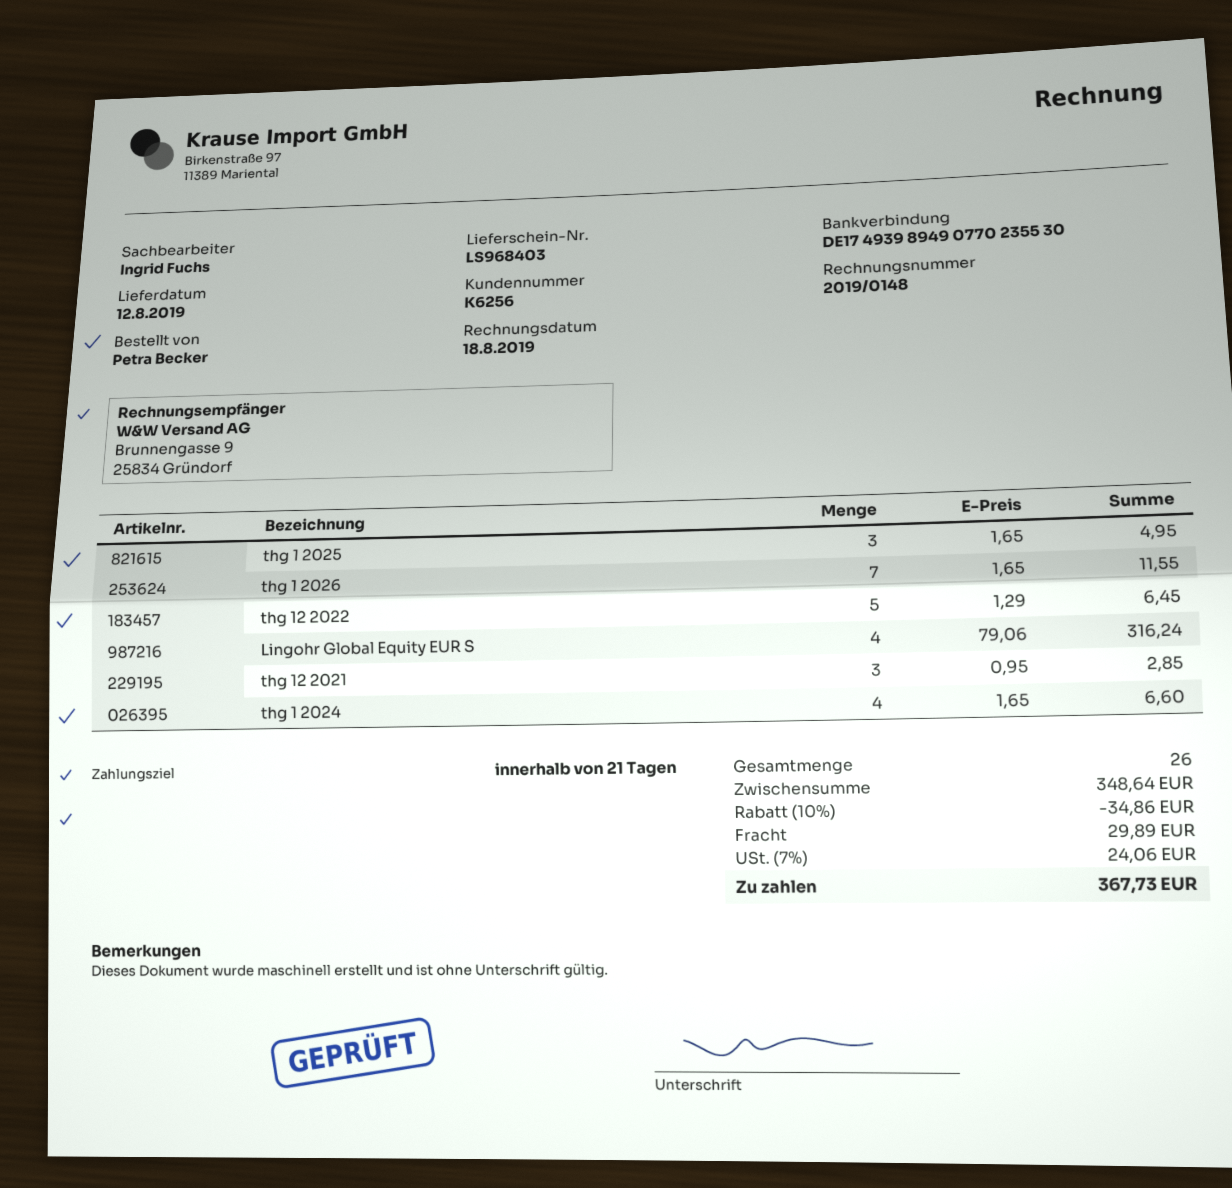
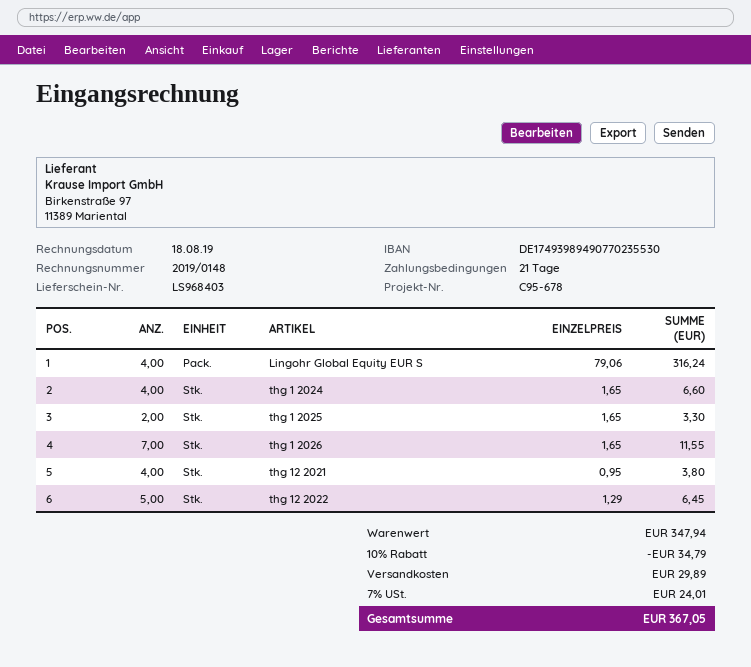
thg 1 2025: 3 x 1.65 = 4.95 -> 2 x 1.65 = 3.30
thg 12 2021: 3 x 0.95 = 2.85 -> 4 x 0.95 = 3.80
subtotal: 348.64 -> 347.94
discount: 10% = 34.86 -> 10% = 34.79
tax: 7% = 24.06 -> 7% = 24.01
total: 367.73 -> 367.05

